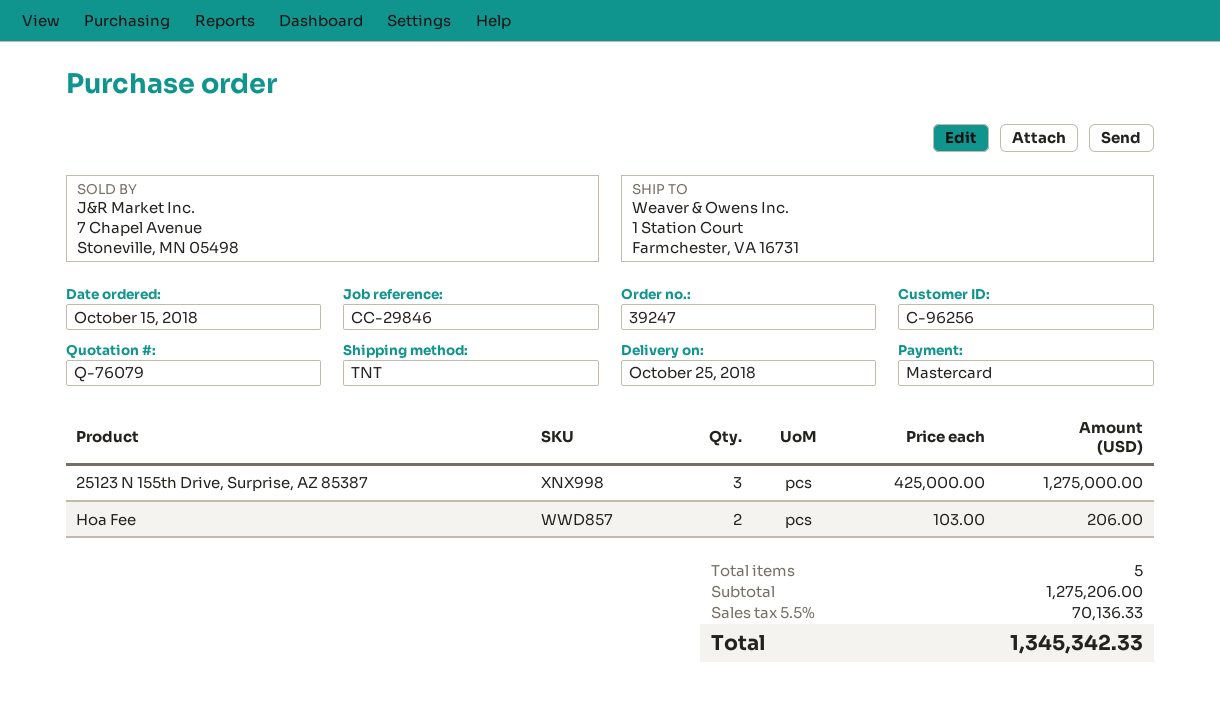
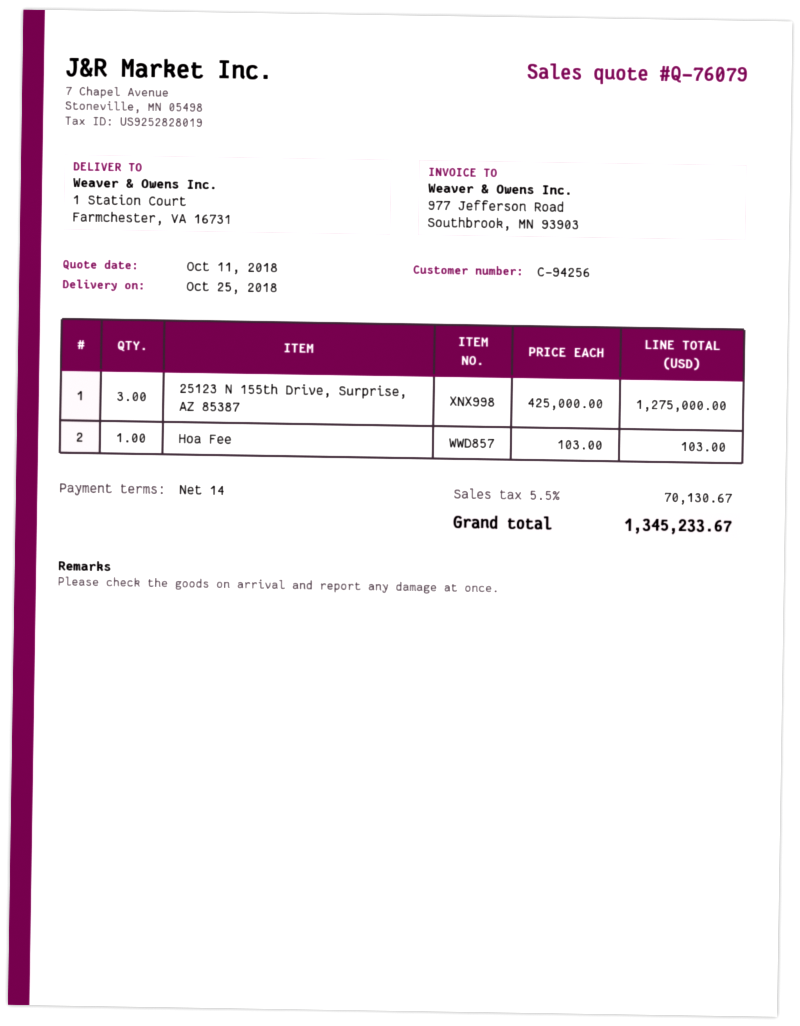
customer number: C-96256 -> C-94256
Hoa Fee: 2 x 103.00 = 206.00 -> 1 x 103.00 = 103.00
tax: 5.5% = 70136.33 -> 5.5% = 70130.67
total: 1345342.33 -> 1345233.67

